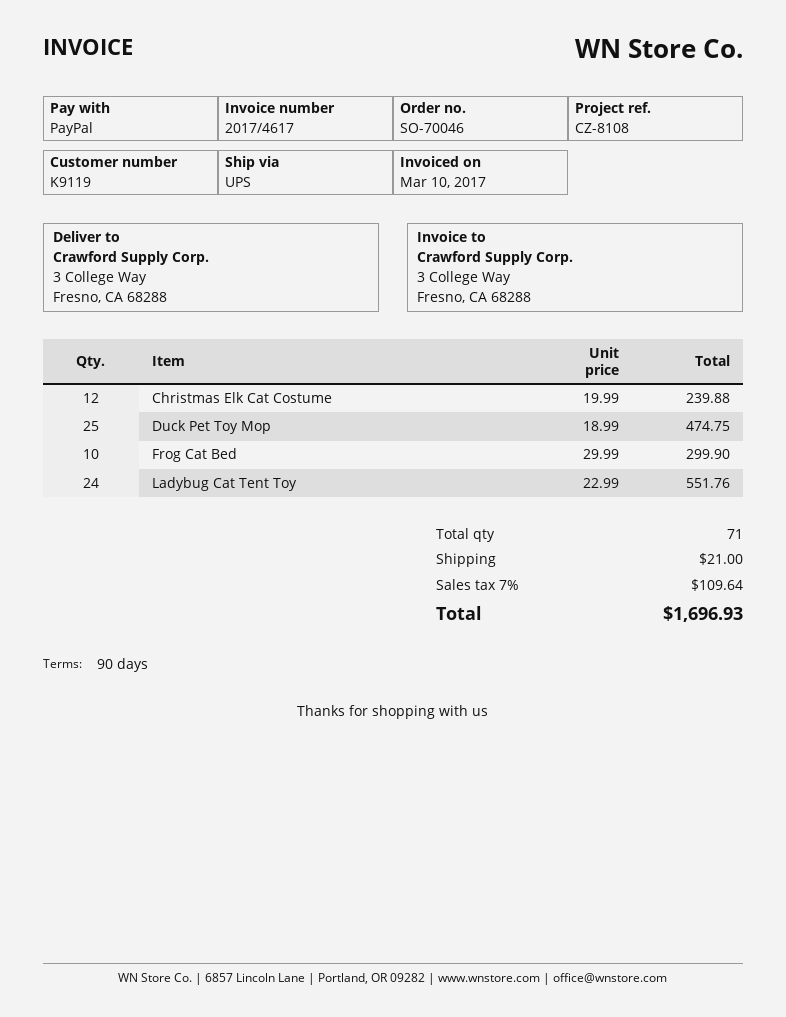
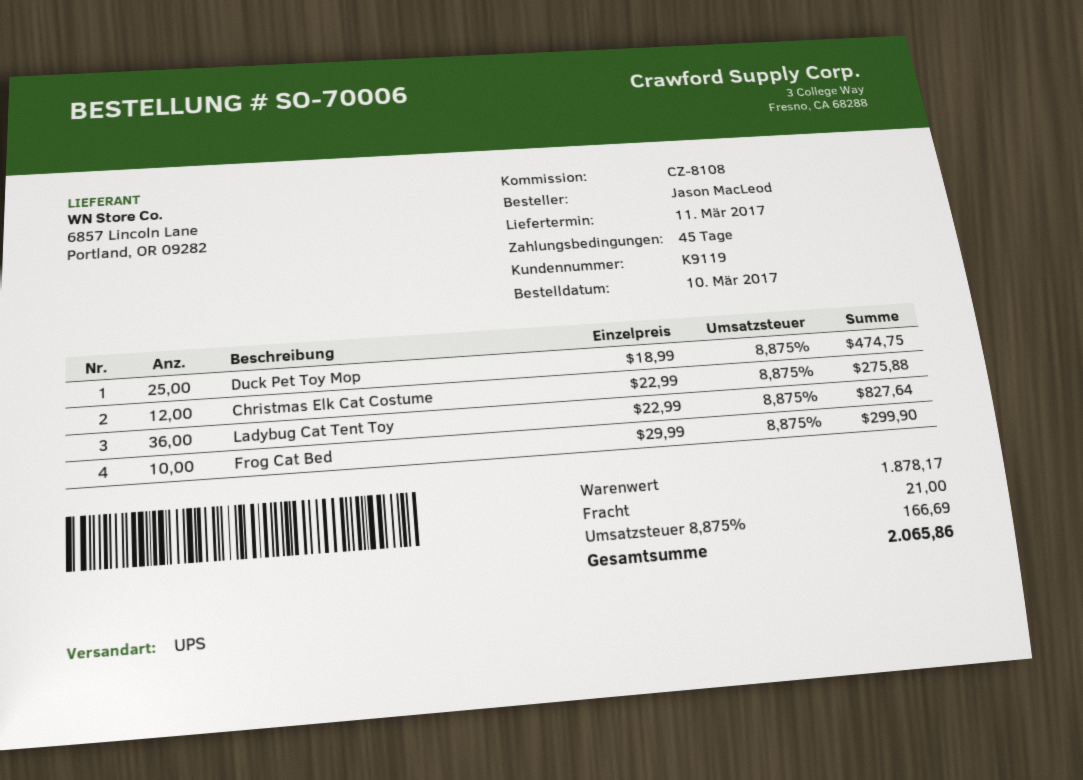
order number: SO-70046 -> SO-70006
payment terms: 90 days -> 45 days
Christmas Elk Cat Costume: 12 x 19.99 = 239.88 -> 12 x 22.99 = 275.88
Ladybug Cat Tent Toy: 24 x 22.99 = 551.76 -> 36 x 22.99 = 827.64
tax: 7% = 109.64 -> 8.875% = 166.69
total: 1696.93 -> 2065.86

